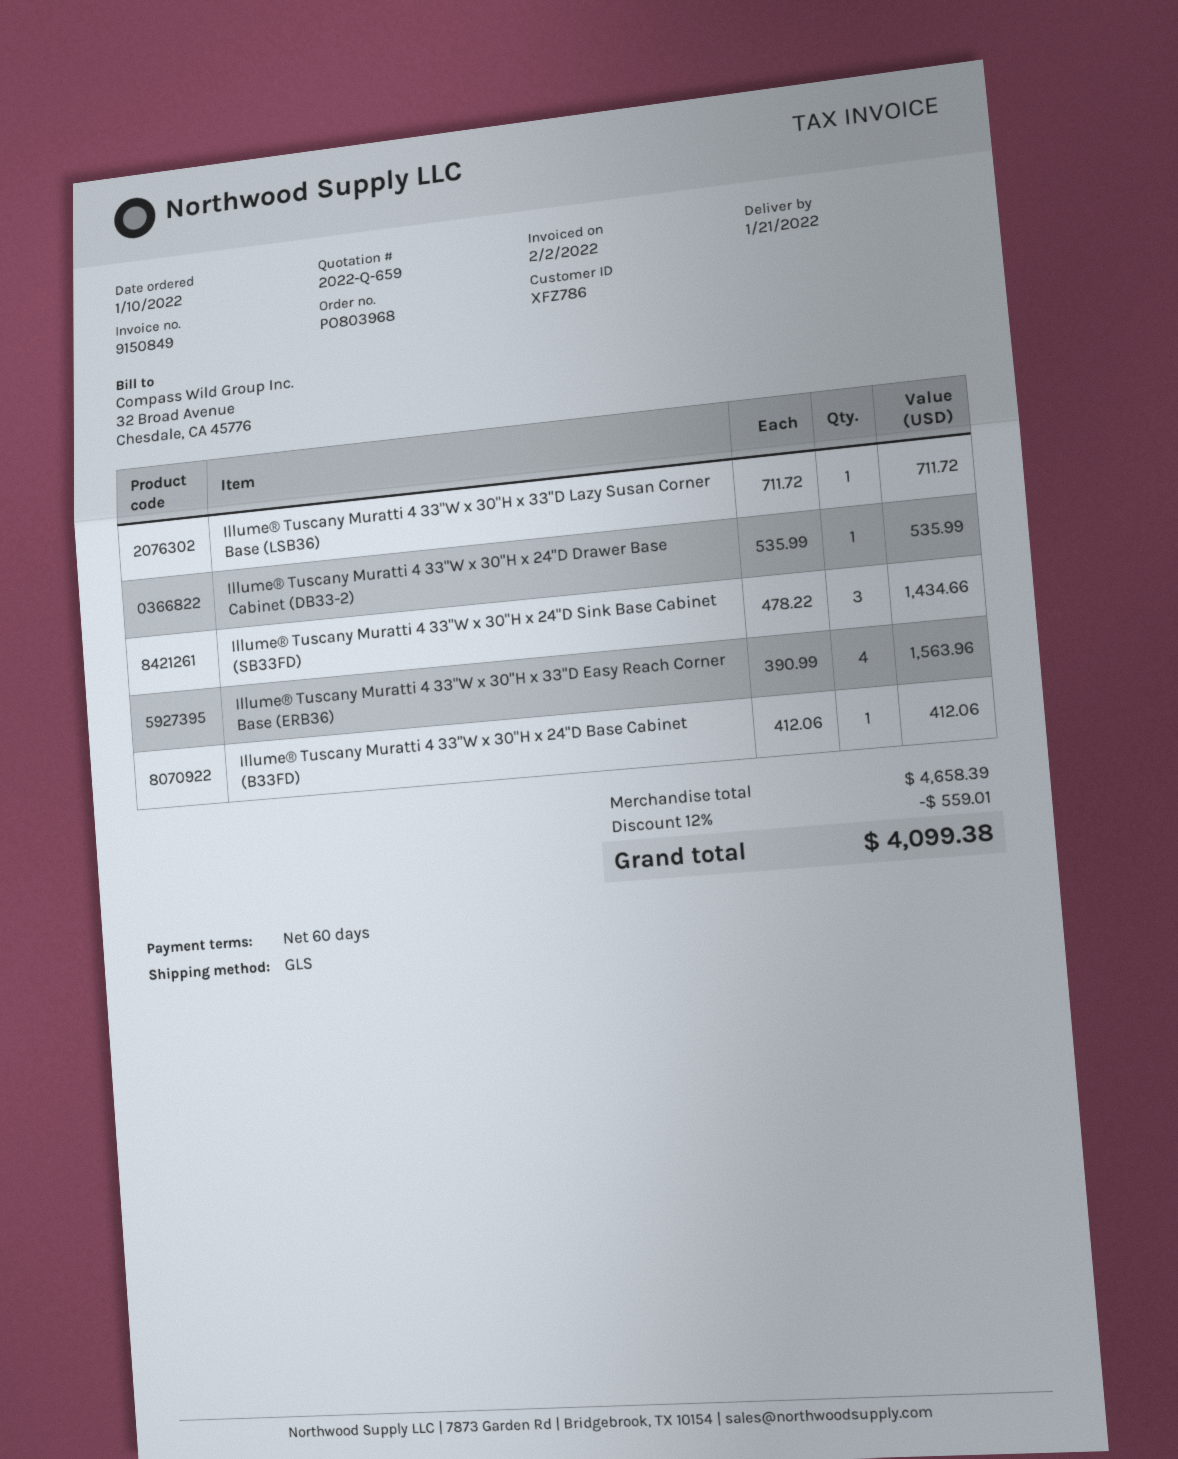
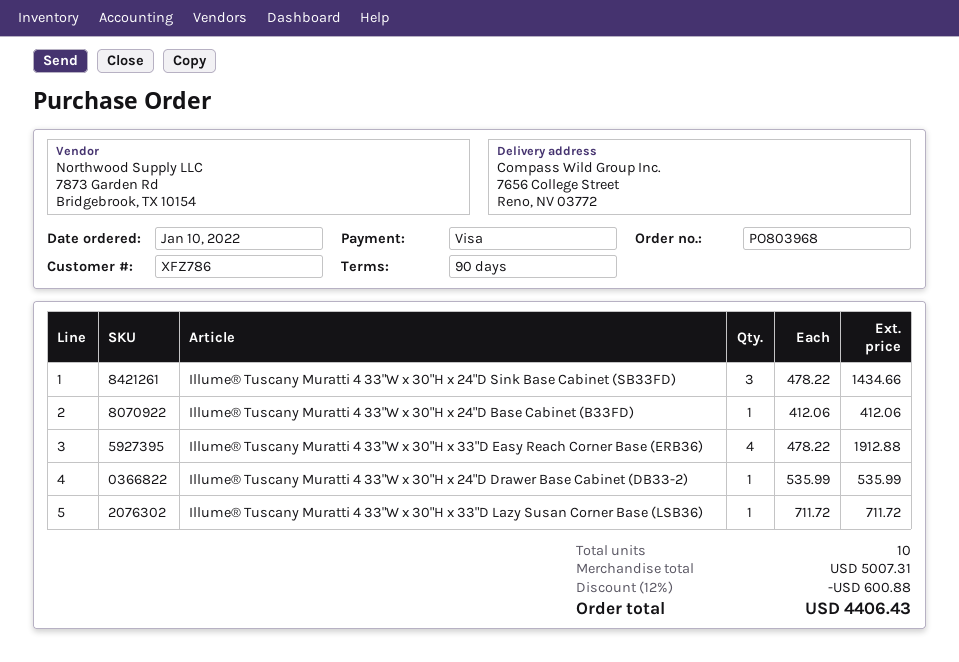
payment terms: 60 days -> 90 days
Illume® Tuscany Muratti 4 33"W x 30"H x 33"D Easy Reach Corner Base (ERB36): 4 x 390.99 = 1563.96 -> 4 x 478.22 = 1912.88
subtotal: 4658.39 -> 5007.31
discount: 12% = 559.01 -> 12% = 600.88
total: 4099.38 -> 4406.43

